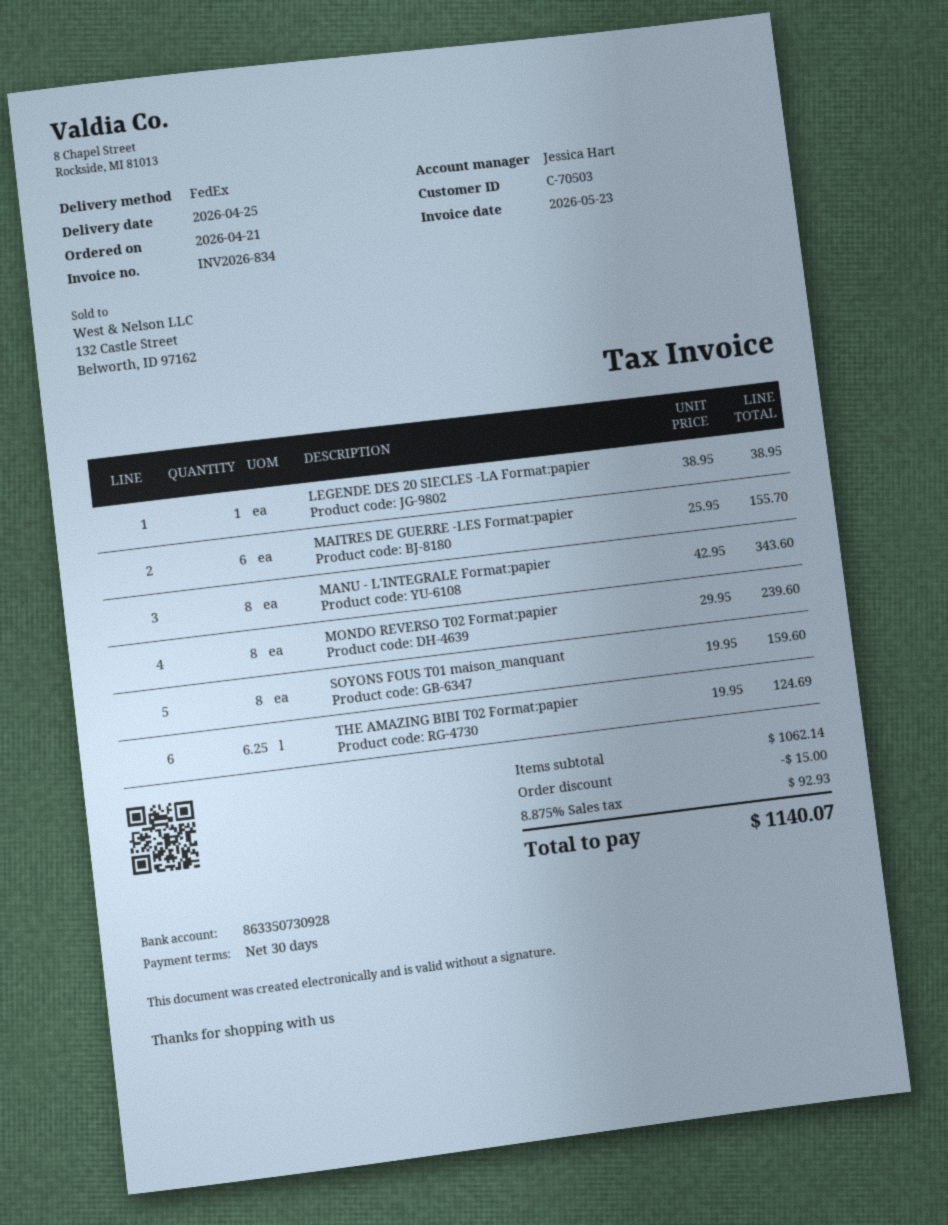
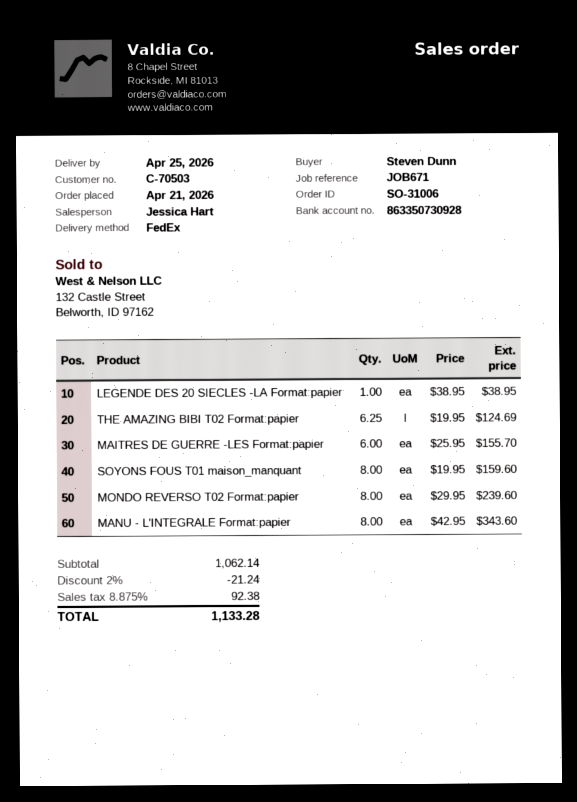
discount: 15.00 -> 21.24
tax: 8.875% = 92.93 -> 8.875% = 92.38
total: 1140.07 -> 1133.28

